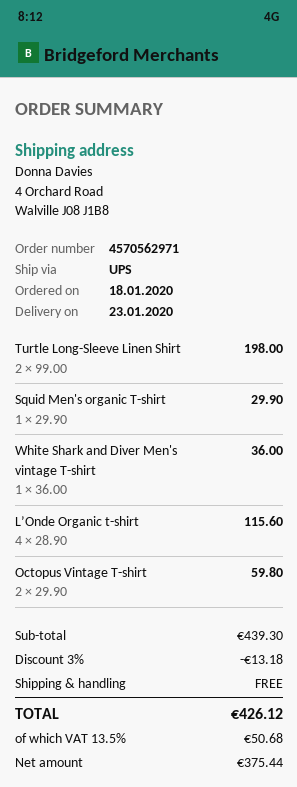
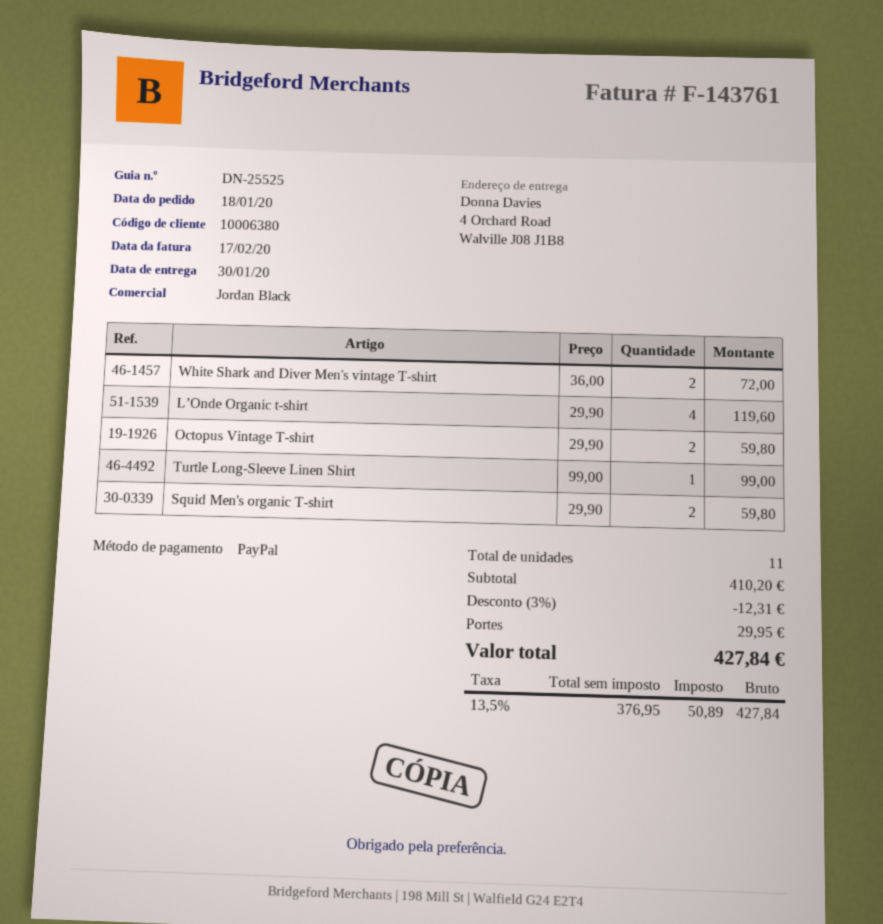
delivery date: 2020-01-23 -> 2020-01-30
Turtle Long-Sleeve Linen Shirt: 2 x 99.00 = 198.00 -> 1 x 99.00 = 99.00
Squid Men's organic T-shirt: 1 x 29.90 = 29.90 -> 2 x 29.90 = 59.80
White Shark and Diver Men's vintage T-shirt: 1 x 36.00 = 36.00 -> 2 x 36.00 = 72.00
L’Onde Organic t-shirt: 4 x 28.90 = 115.60 -> 4 x 29.90 = 119.60
subtotal: 439.30 -> 410.20
discount: 3% = 13.18 -> 3% = 12.31
shipping: 0.00 -> 29.95
net: 375.44 -> 376.95
tax: 13.5% = 50.68 -> 13.5% = 50.89
total: 426.12 -> 427.84

